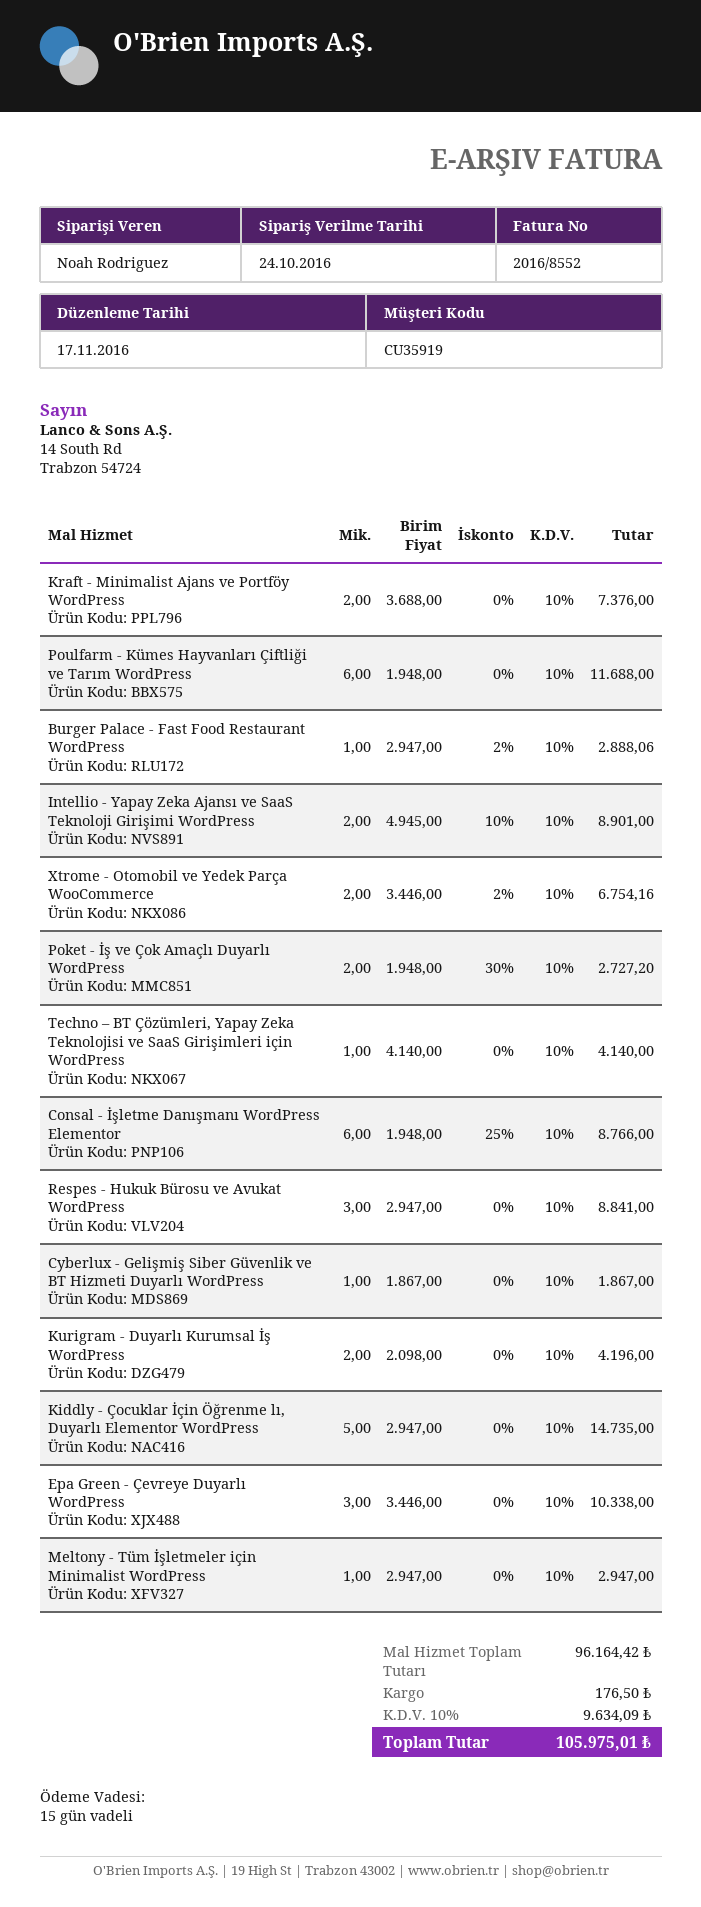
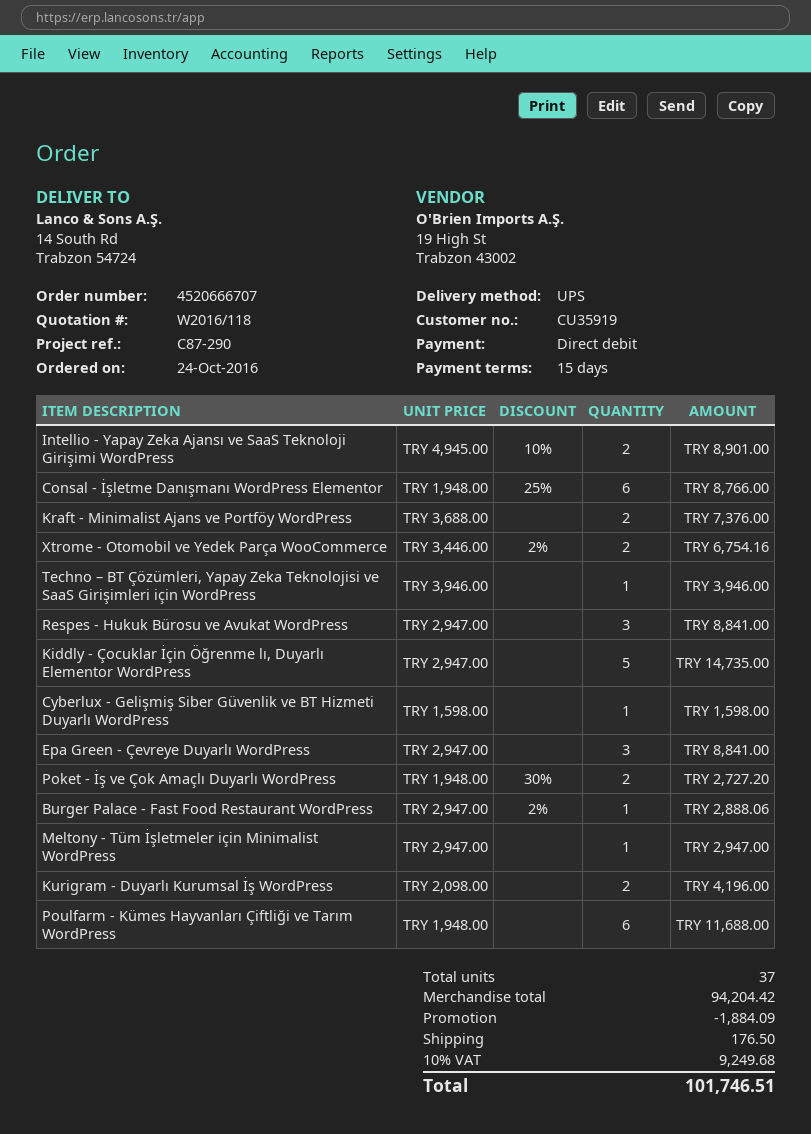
Techno – BT Çözümleri, Yapay Zeka Teknolojisi ve SaaS Girişimleri için WordPress: 1 x 4140.00 = 4140.00 -> 1 x 3946.00 = 3946.00
Cyberlux - Gelişmiş Siber Güvenlik ve BT Hizmeti Duyarlı WordPress: 1 x 1867.00 = 1867.00 -> 1 x 1598.00 = 1598.00
Epa Green - Çevreye Duyarlı WordPress: 3 x 3446.00 = 10338.00 -> 3 x 2947.00 = 8841.00
subtotal: 96164.42 -> 94204.42
discount: none -> 1884.09
tax: 10% = 9634.09 -> 10% = 9249.68
total: 105975.01 -> 101746.51

